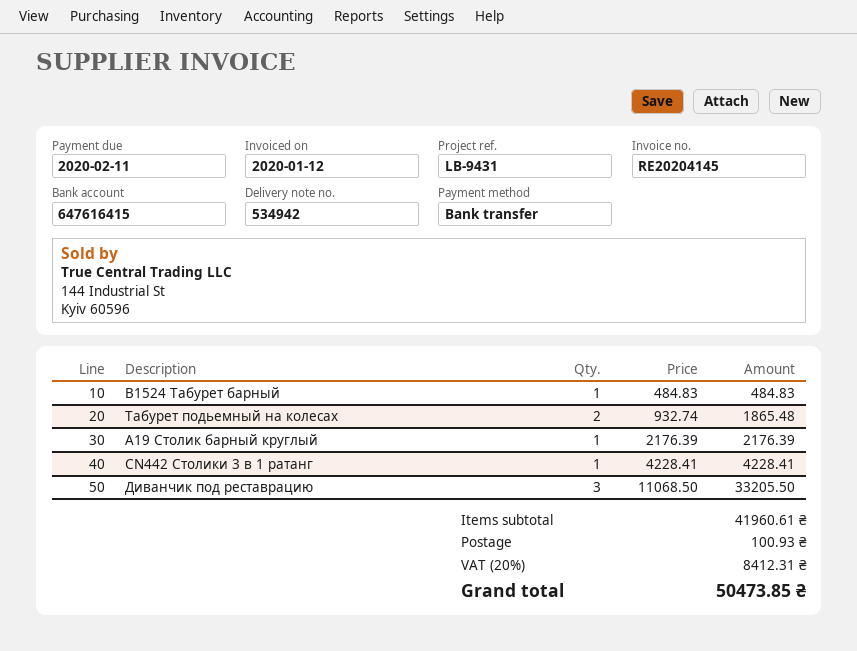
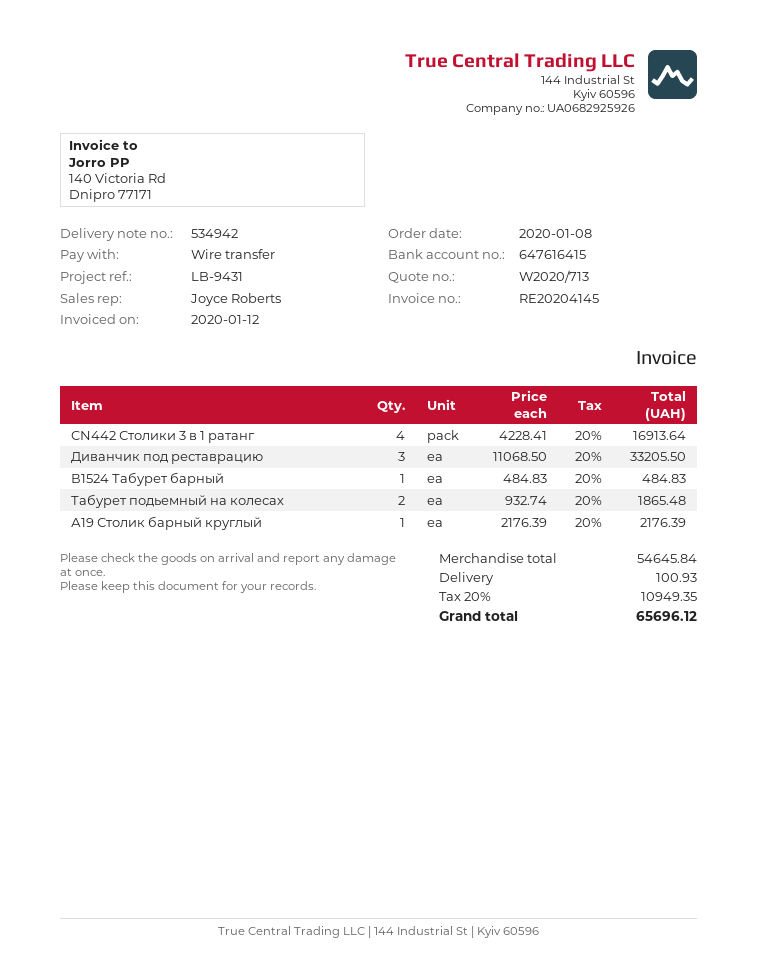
CN442 Столики 3 в 1 ратанг: 1 x 4228.41 = 4228.41 -> 4 x 4228.41 = 16913.64
subtotal: 41960.61 -> 54645.84
tax: 20% = 8412.31 -> 20% = 10949.35
total: 50473.85 -> 65696.12

